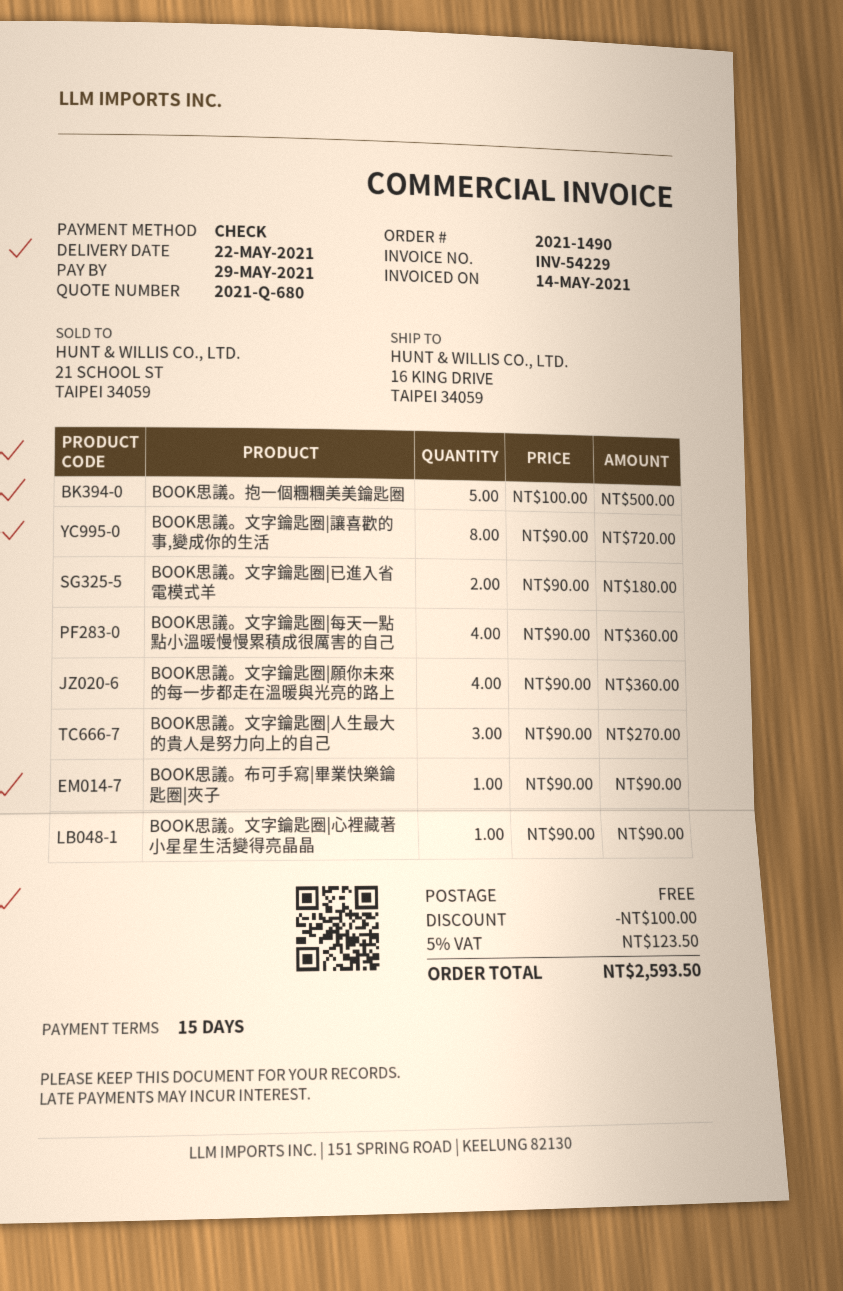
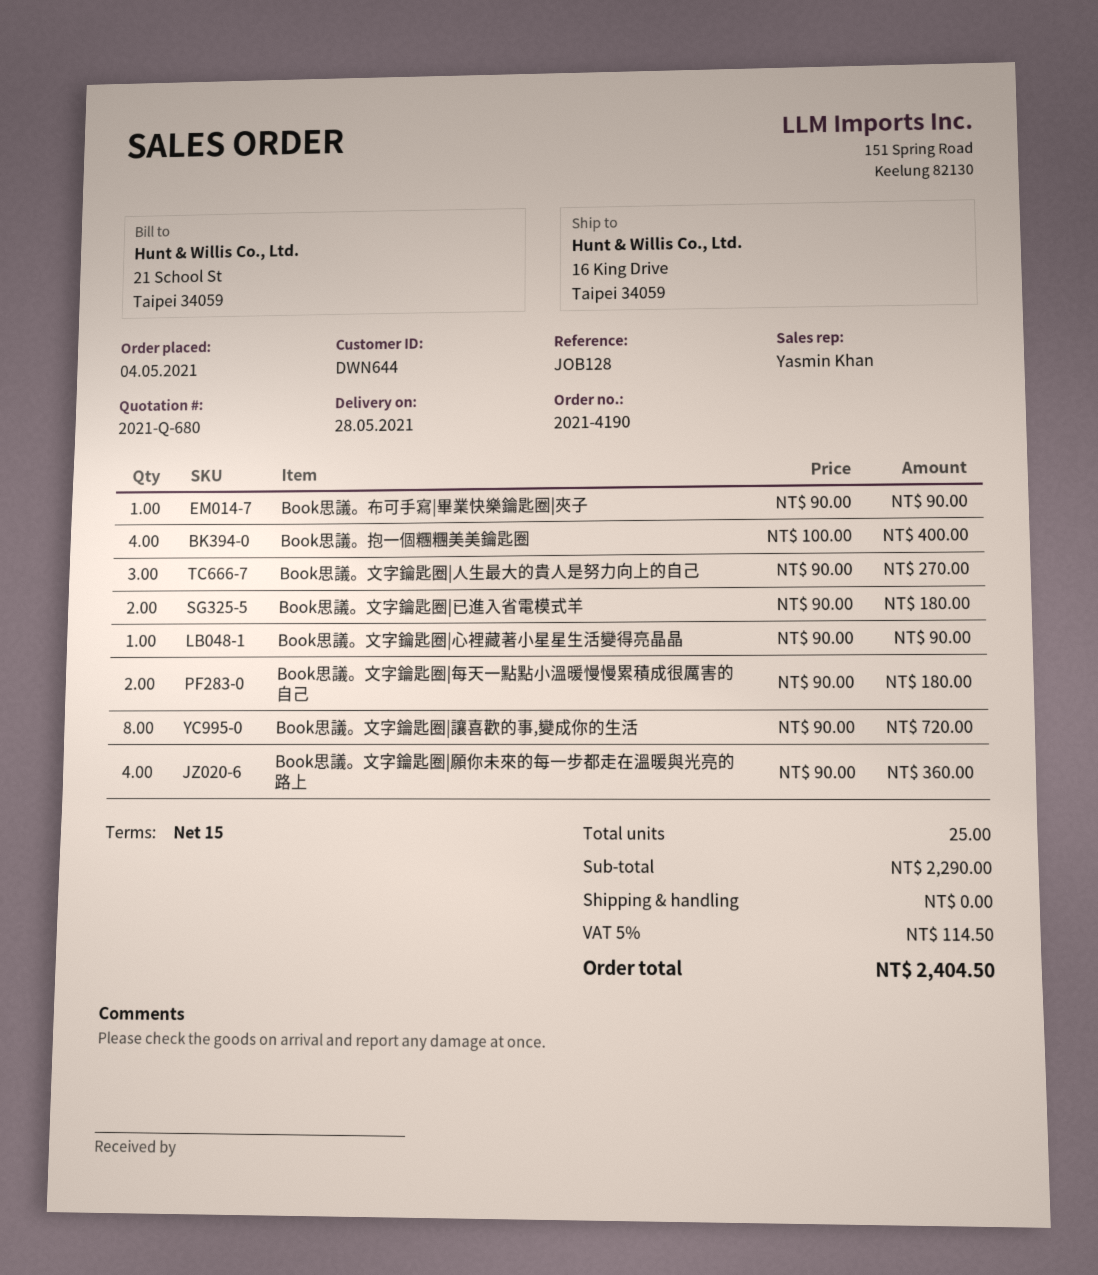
order number: 2021-1490 -> 2021-4190
delivery date: 2021-05-22 -> 2021-05-28
BOOK思議。抱一個糰糰美美鑰匙圈: 5 x 100.00 = 500.00 -> 4 x 100.00 = 400.00
BOOK思議。文字鑰匙圈|每天一點點小溫暖慢慢累積成很厲害的自己: 4 x 90.00 = 360.00 -> 2 x 90.00 = 180.00
discount: 100.00 -> none
tax: 5% = 123.50 -> 5% = 114.50
total: 2593.50 -> 2404.50

